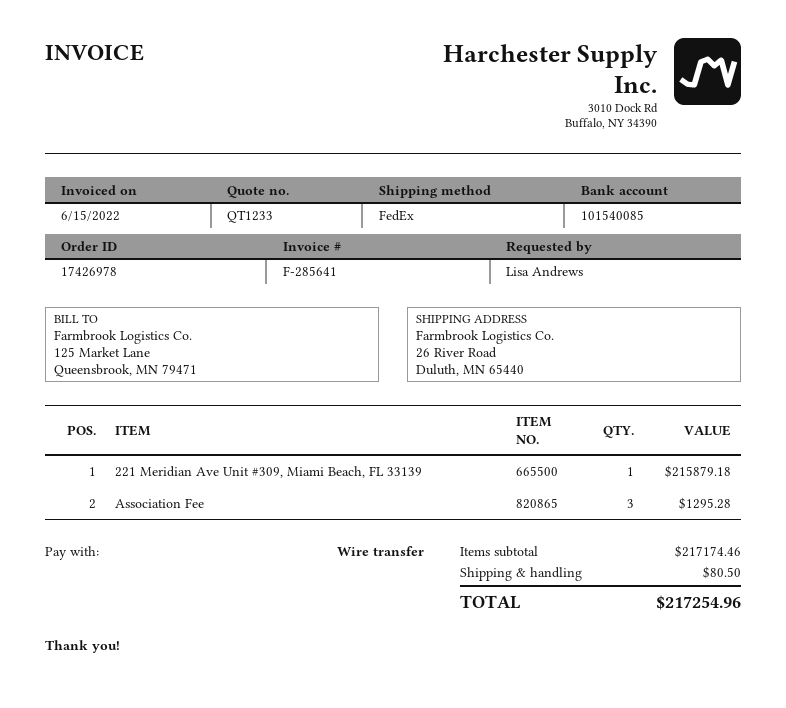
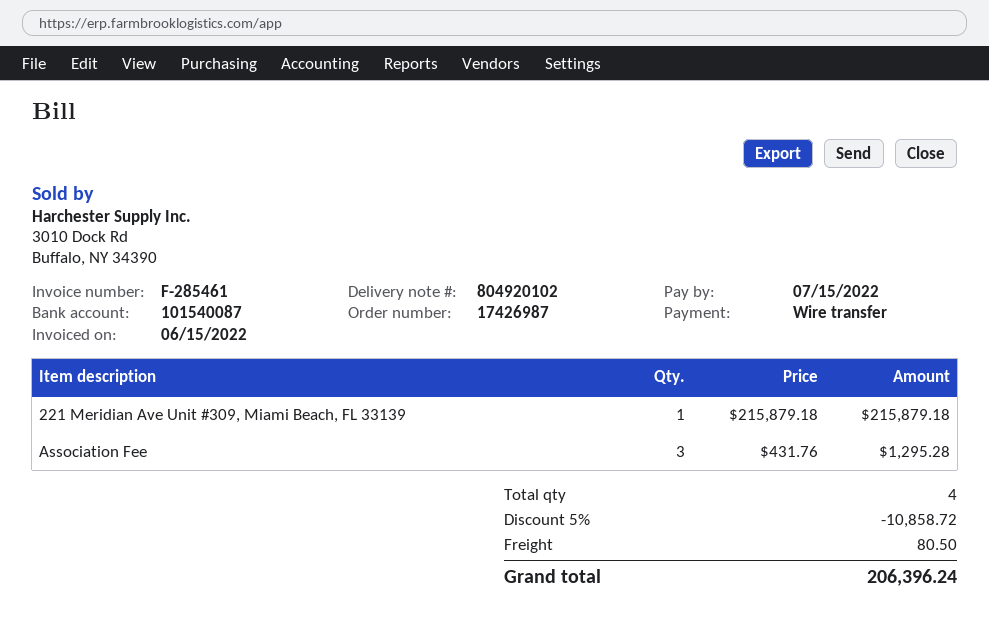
order number: 17426978 -> 17426987
invoice number: F-285641 -> F-285461
bank account: 101540085 -> 101540087
discount: none -> 5% = 10858.72
total: 217254.96 -> 206396.24

